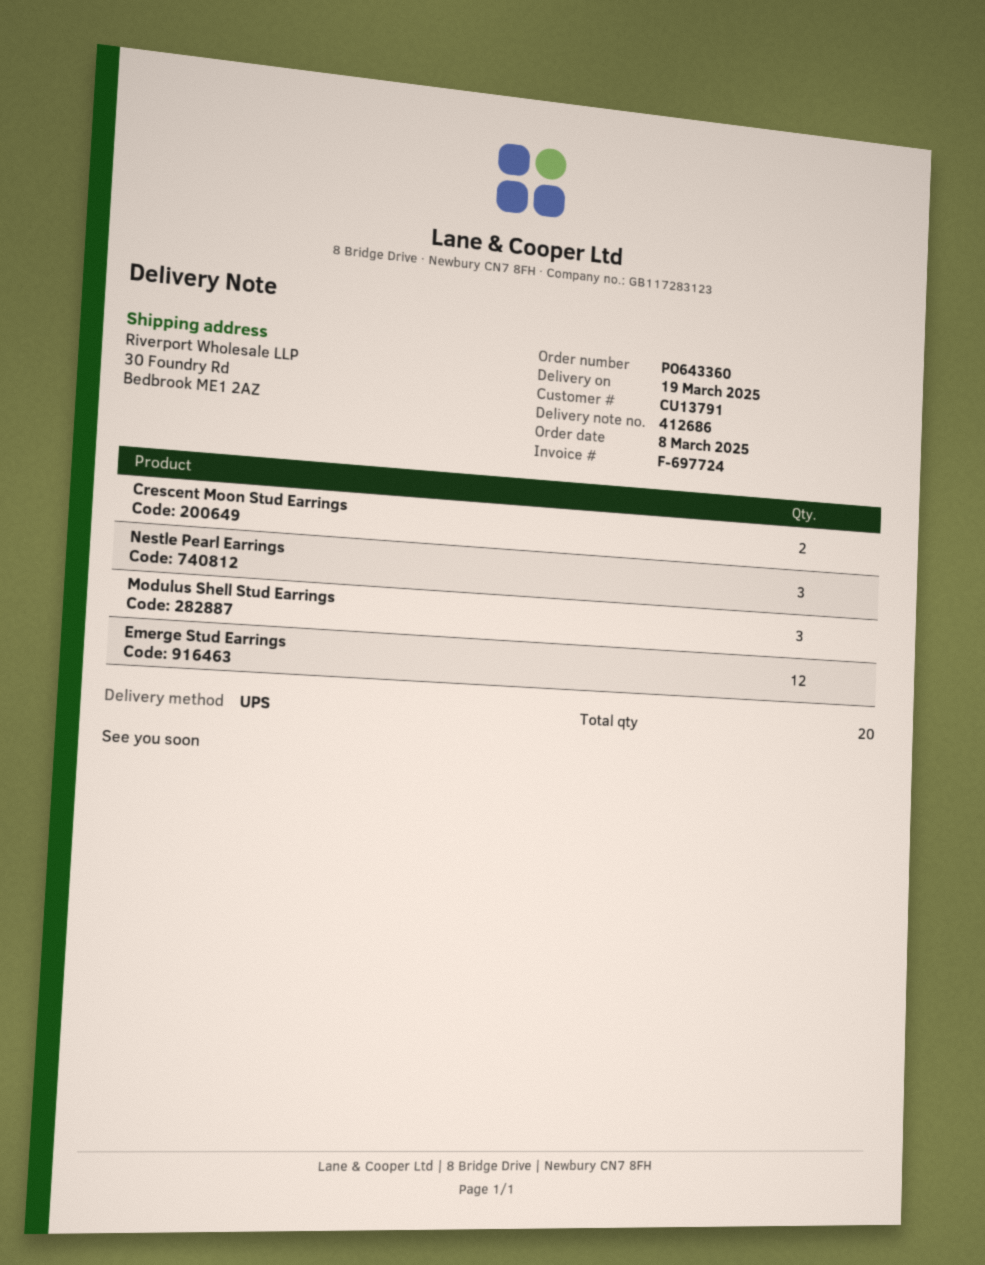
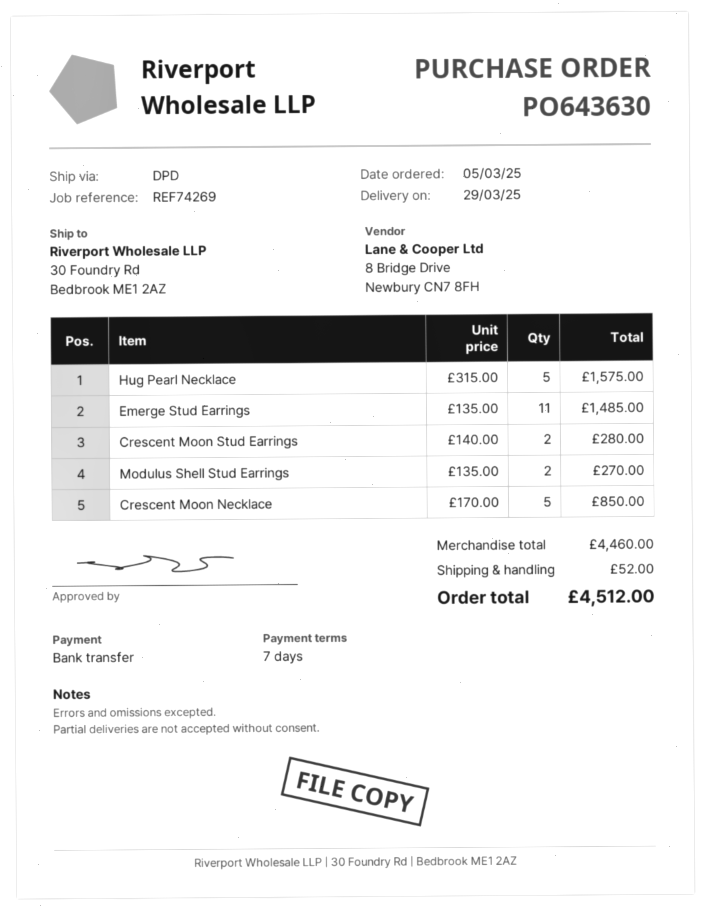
order number: PO643360 -> PO643630
order date: 2025-03-08 -> 2025-03-05
delivery date: 2025-03-19 -> 2025-03-29
shipping method: UPS -> DPD
Nestle Pearl Earrings: 3 -> none
Modulus Shell Stud Earrings: 3 -> 2
Emerge Stud Earrings: 12 -> 11
Hug Pearl Necklace: none -> 5
Crescent Moon Necklace: none -> 5

